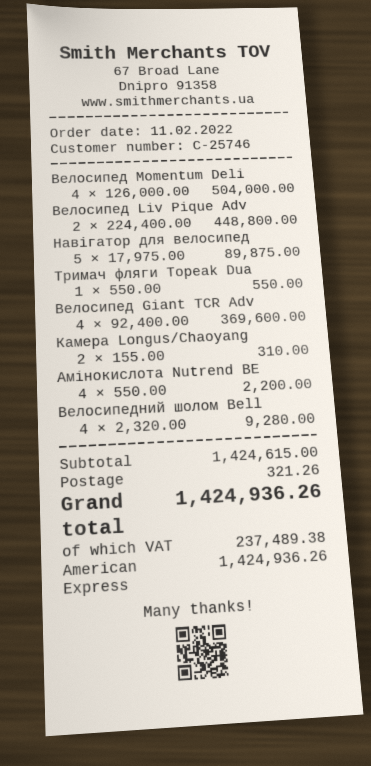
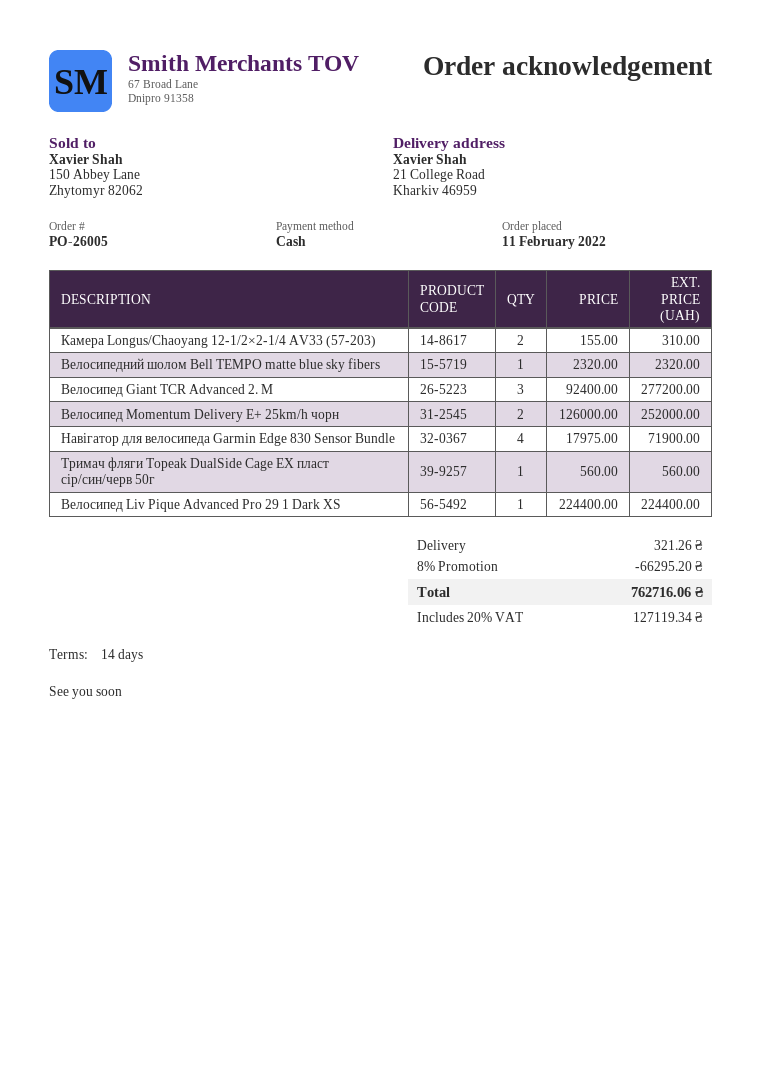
payment method: American Express -> cash
Велосипед Momentum Deli: 4 x 126000.00 = 504000.00 -> 2 x 126000.00 = 252000.00
Велосипед Liv Pique Adv: 2 x 224400.00 = 448800.00 -> 1 x 224400.00 = 224400.00
Навігатор для велосипед: 5 x 17975.00 = 89875.00 -> 4 x 17975.00 = 71900.00
Тримач фляги Topeak Dua: 1 x 550.00 = 550.00 -> 1 x 560.00 = 560.00
Велосипед Giant TCR Adv: 4 x 92400.00 = 369600.00 -> 3 x 92400.00 = 277200.00
Амінокислота Nutrend BE: 4 x 550.00 = 2200.00 -> none
Велосипедний шолом Bell: 4 x 2320.00 = 9280.00 -> 1 x 2320.00 = 2320.00
discount: none -> 8% = 66295.20
tax: 237489.38 -> 127119.34
total: 1424936.26 -> 762716.06

